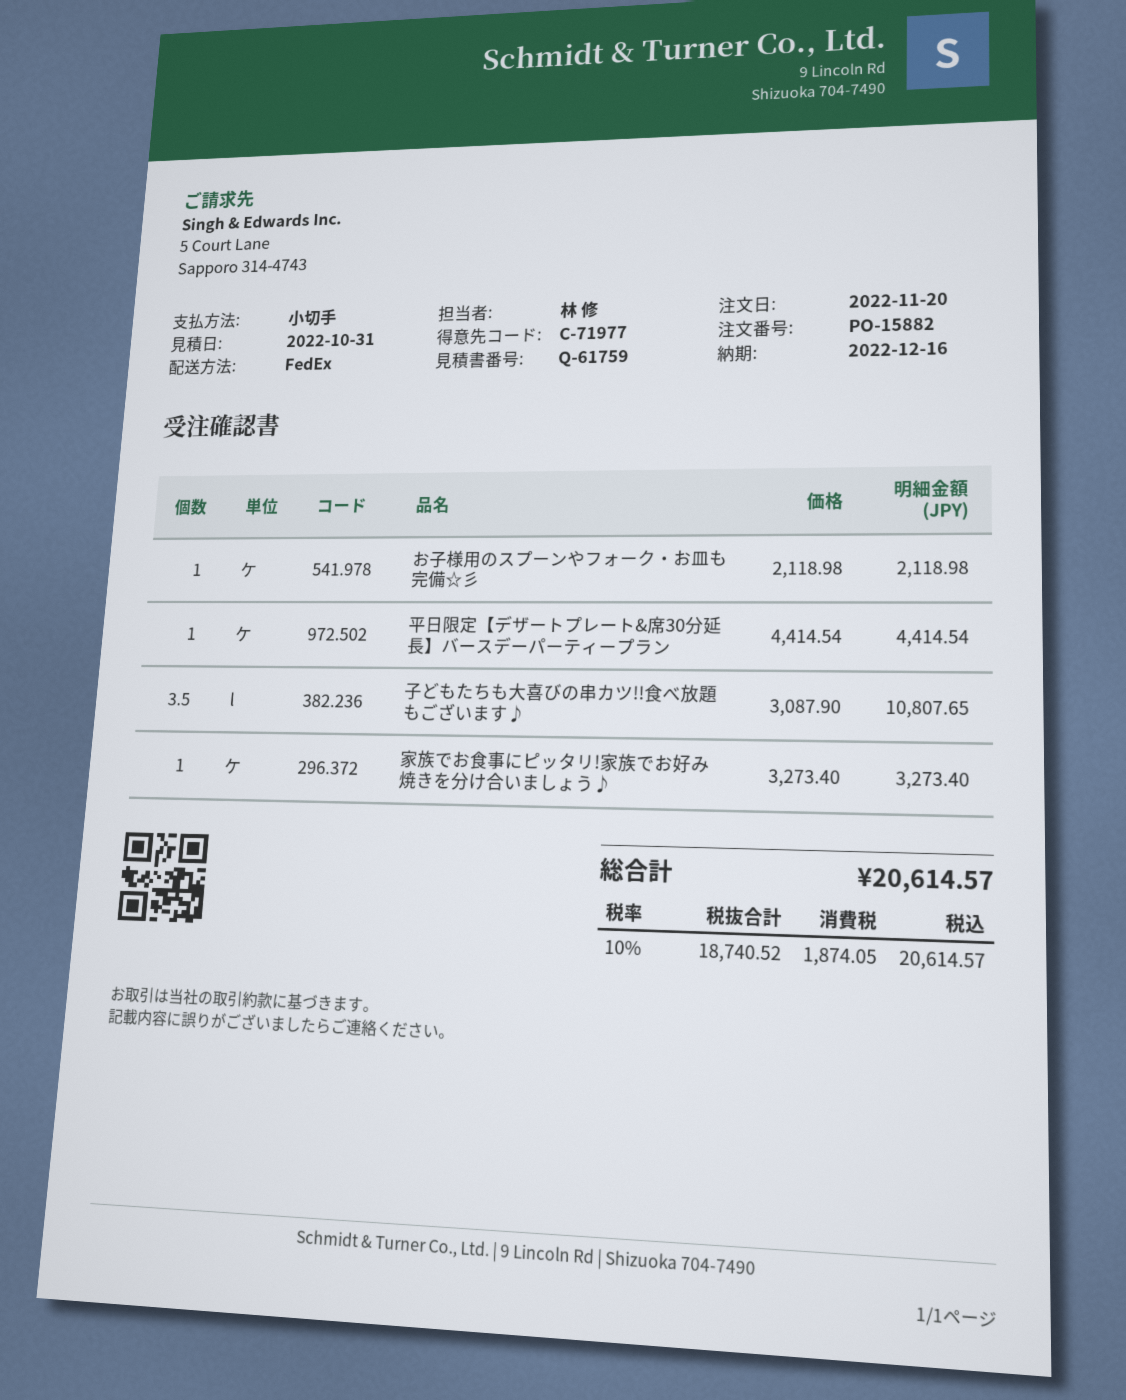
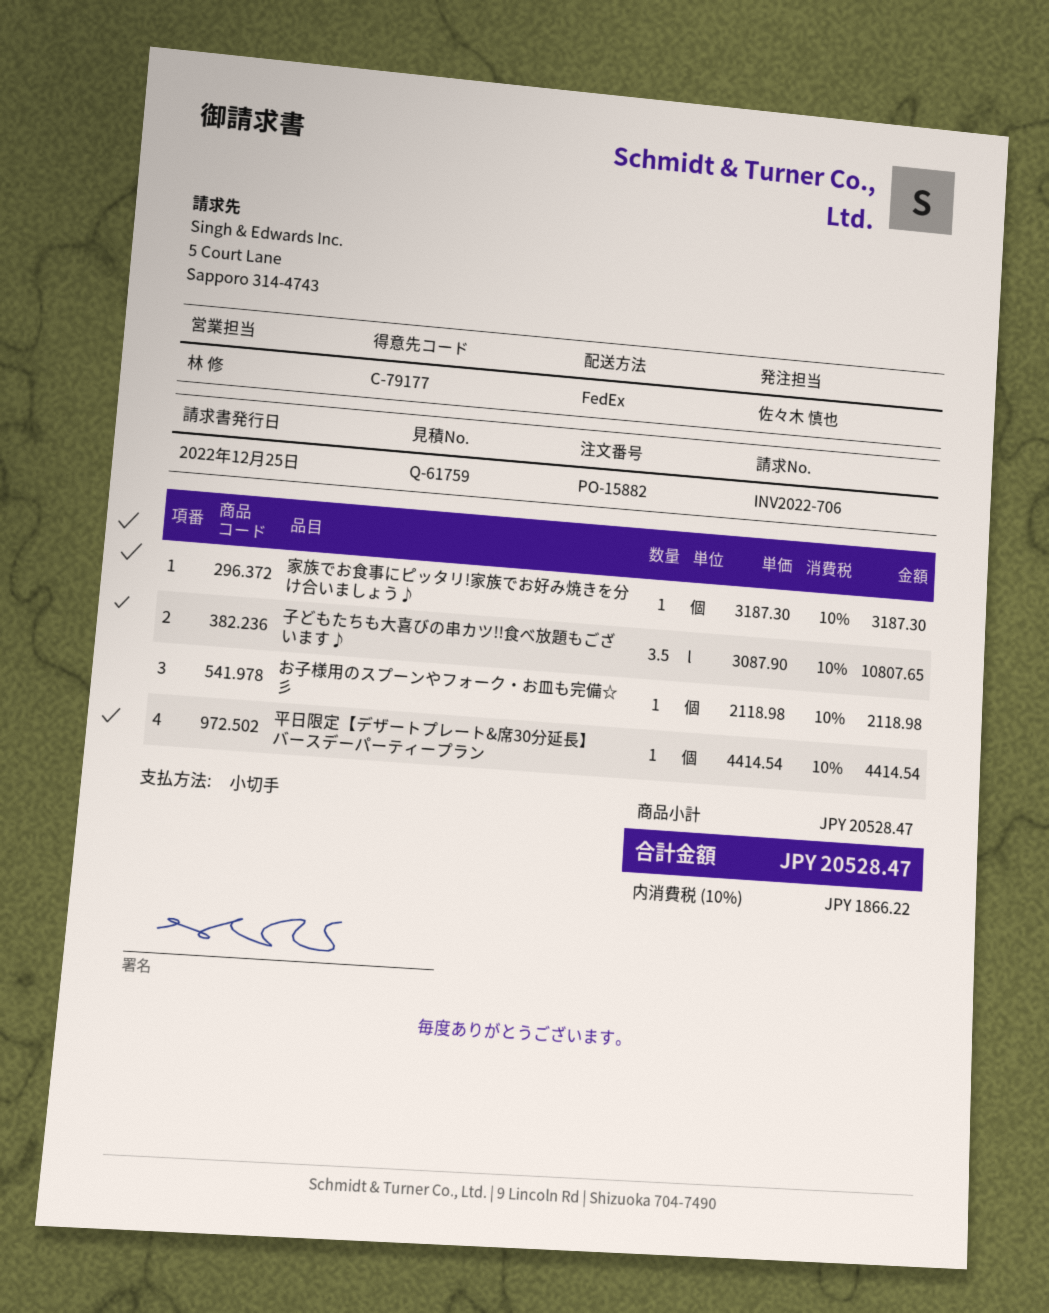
customer number: C-71977 -> C-79177
家族でお食事にピッタリ!家族でお好み焼きを分け合いましょう♪: 1 x 3273.40 = 3273.40 -> 1 x 3187.30 = 3187.30
tax: 10% = 1874.05 -> 10% = 1866.22
total: 20614.57 -> 20528.47

